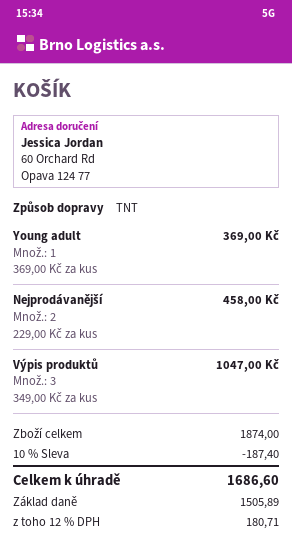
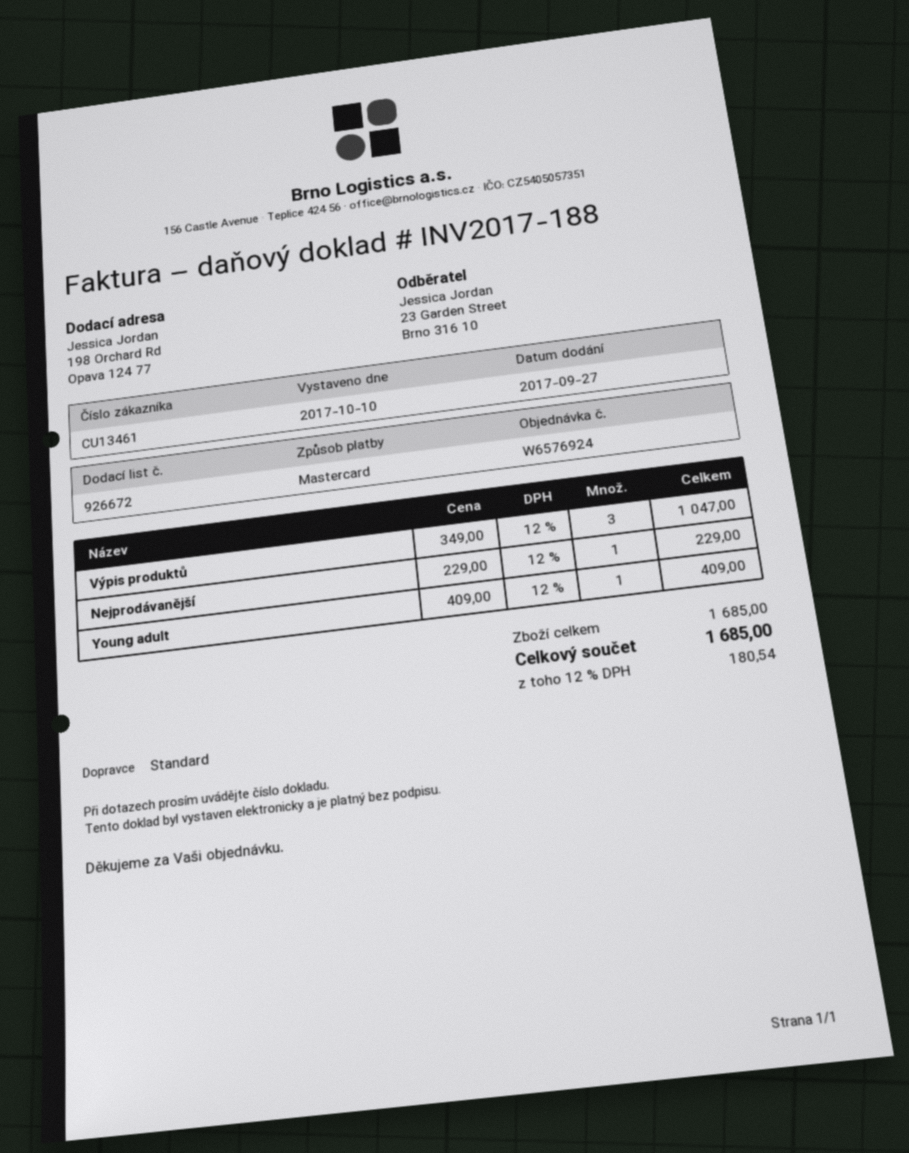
shipping method: TNT -> standard
ship to: 60 Orchard Rd, Opava 124 77 -> 198 Orchard Rd, Opava 124 77
Young adult: 1 x 369.00 = 369.00 -> 1 x 409.00 = 409.00
Nejprodávanější: 2 x 229.00 = 458.00 -> 1 x 229.00 = 229.00
subtotal: 1874.00 -> 1685.00
discount: 10% = 187.40 -> none
tax: 12% = 180.71 -> 12% = 180.54
total: 1686.60 -> 1685.00

